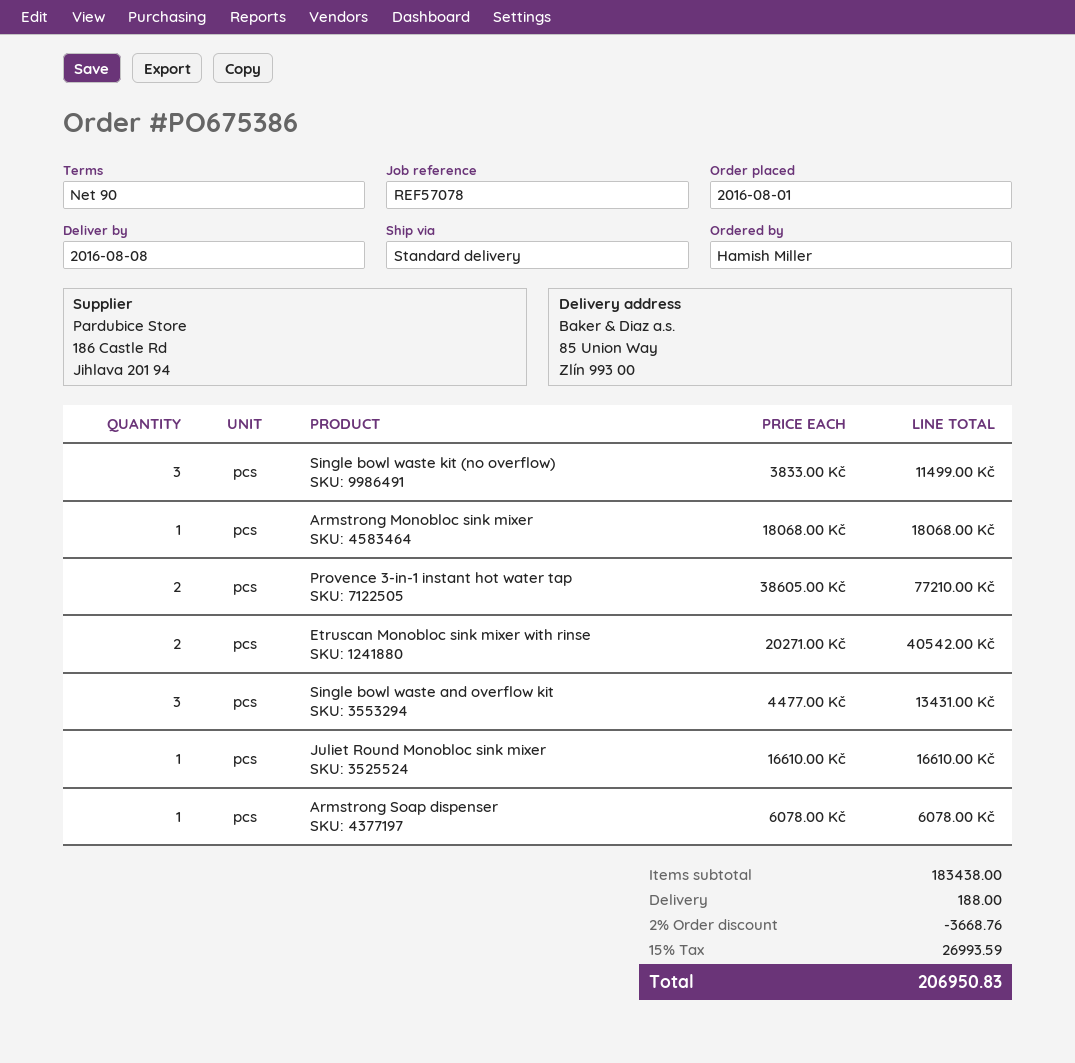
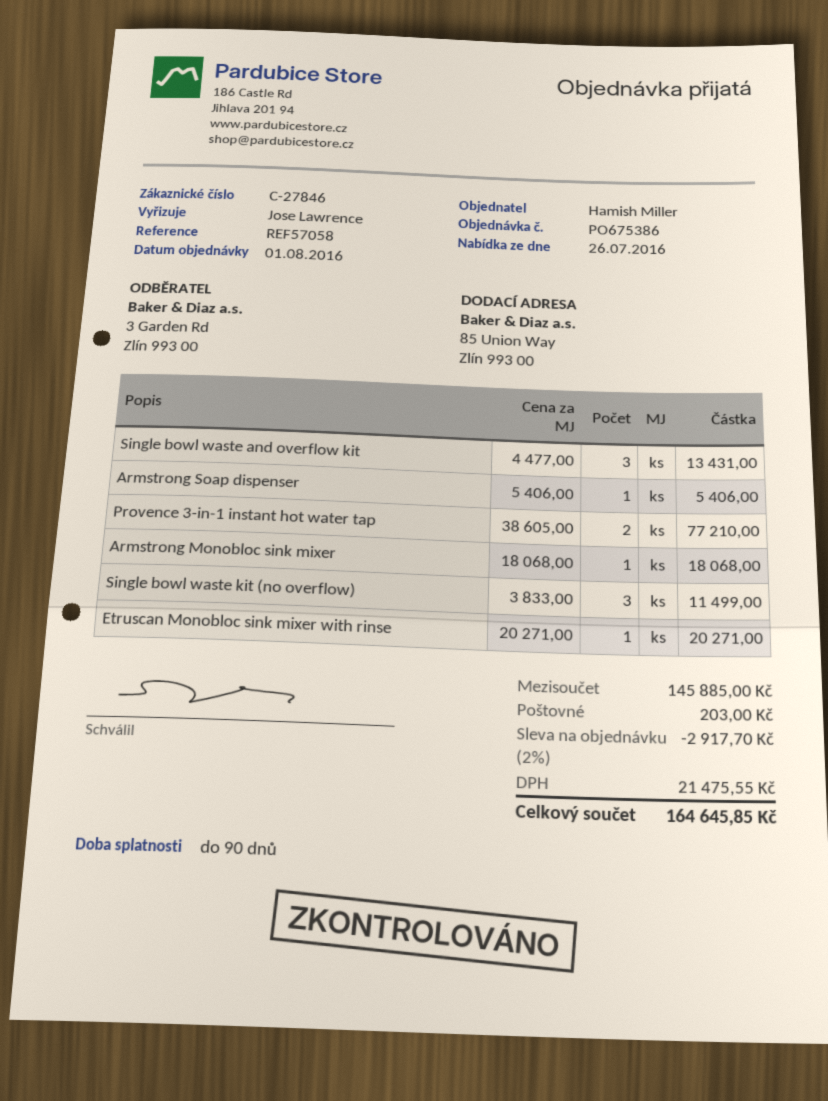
reference: REF57078 -> REF57058
Etruscan Monobloc sink mixer with rinse: 2 x 20271.00 = 40542.00 -> 1 x 20271.00 = 20271.00
Juliet Round Monobloc sink mixer: 1 x 16610.00 = 16610.00 -> none
Armstrong Soap dispenser: 1 x 6078.00 = 6078.00 -> 1 x 5406.00 = 5406.00
subtotal: 183438.00 -> 145885.00
discount: 2% = 3668.76 -> 2% = 2917.70
shipping: 188.00 -> 203.00
tax: 26993.59 -> 21475.55
total: 206950.83 -> 164645.85

